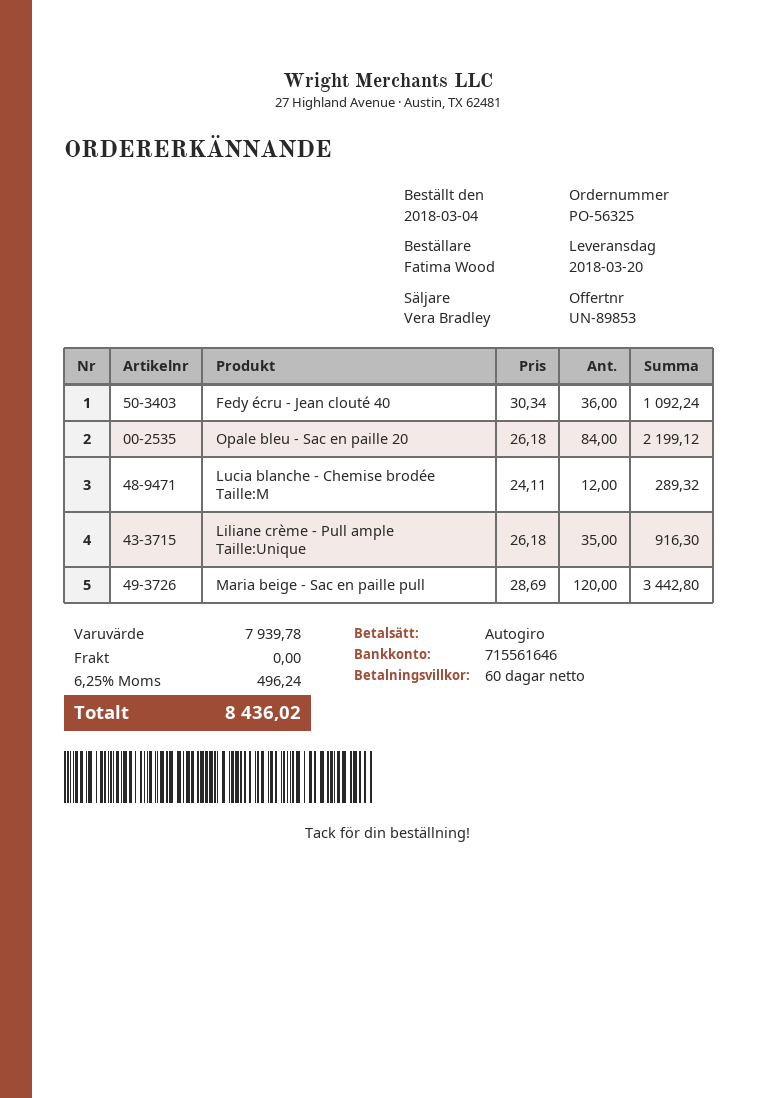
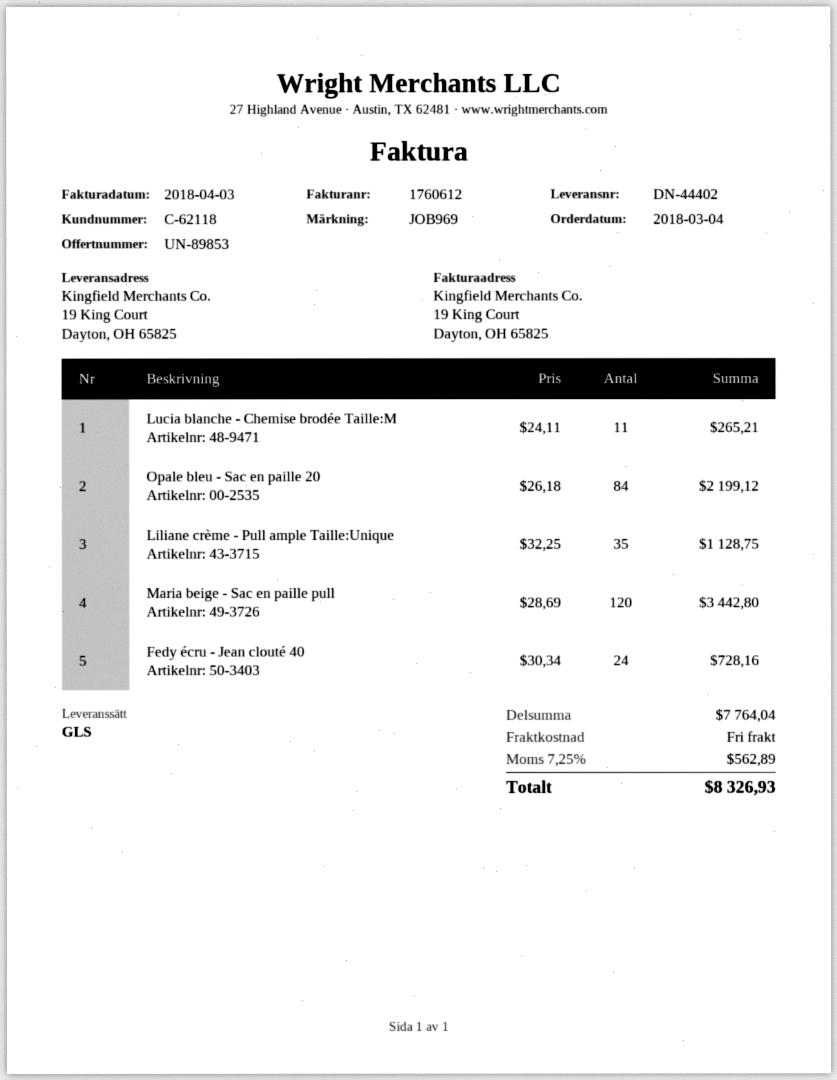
Fedy écru - Jean clouté 40: 36 x 30.34 = 1092.24 -> 24 x 30.34 = 728.16
Lucia blanche - Chemise brodée Taille:M: 12 x 24.11 = 289.32 -> 11 x 24.11 = 265.21
Liliane crème - Pull ample Taille:Unique: 35 x 26.18 = 916.30 -> 35 x 32.25 = 1128.75
subtotal: 7939.78 -> 7764.04
tax: 6.25% = 496.24 -> 7.25% = 562.89
total: 8436.02 -> 8326.93

